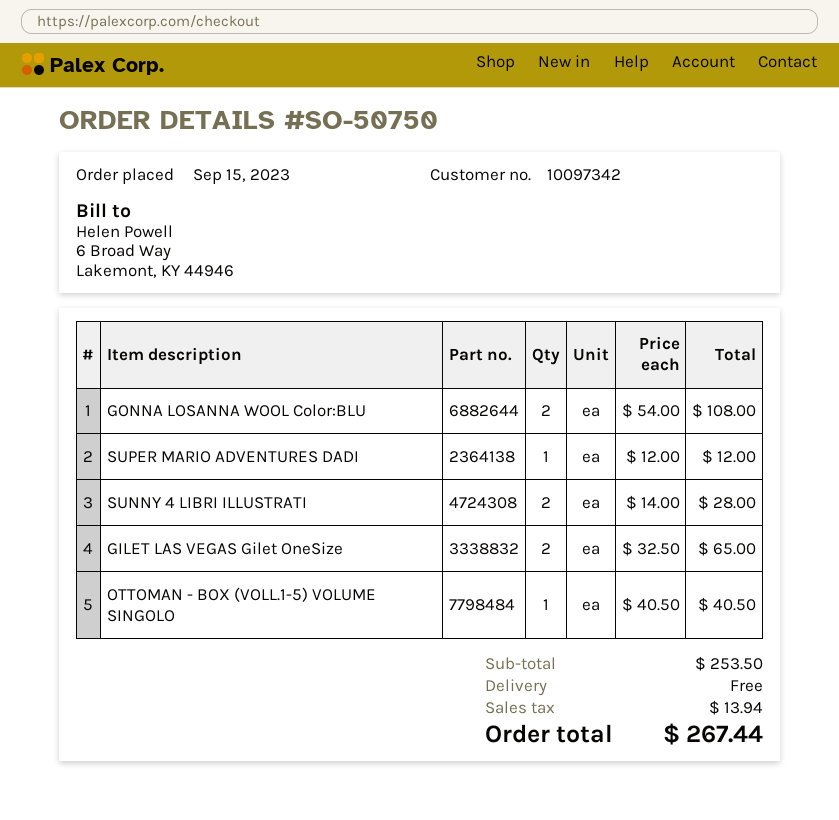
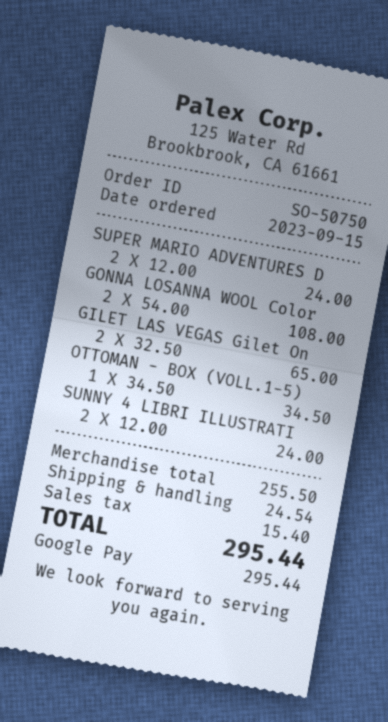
SUPER MARIO ADVENTURES DADI: 1 x 12.00 = 12.00 -> 2 x 12.00 = 24.00
SUNNY 4 LIBRI ILLUSTRATI: 2 x 14.00 = 28.00 -> 2 x 12.00 = 24.00
OTTOMAN - BOX (VOLL.1-5) VOLUME SINGOLO: 1 x 40.50 = 40.50 -> 1 x 34.50 = 34.50
subtotal: 253.50 -> 255.50
shipping: 0.00 -> 24.54
tax: 13.94 -> 15.40
total: 267.44 -> 295.44

